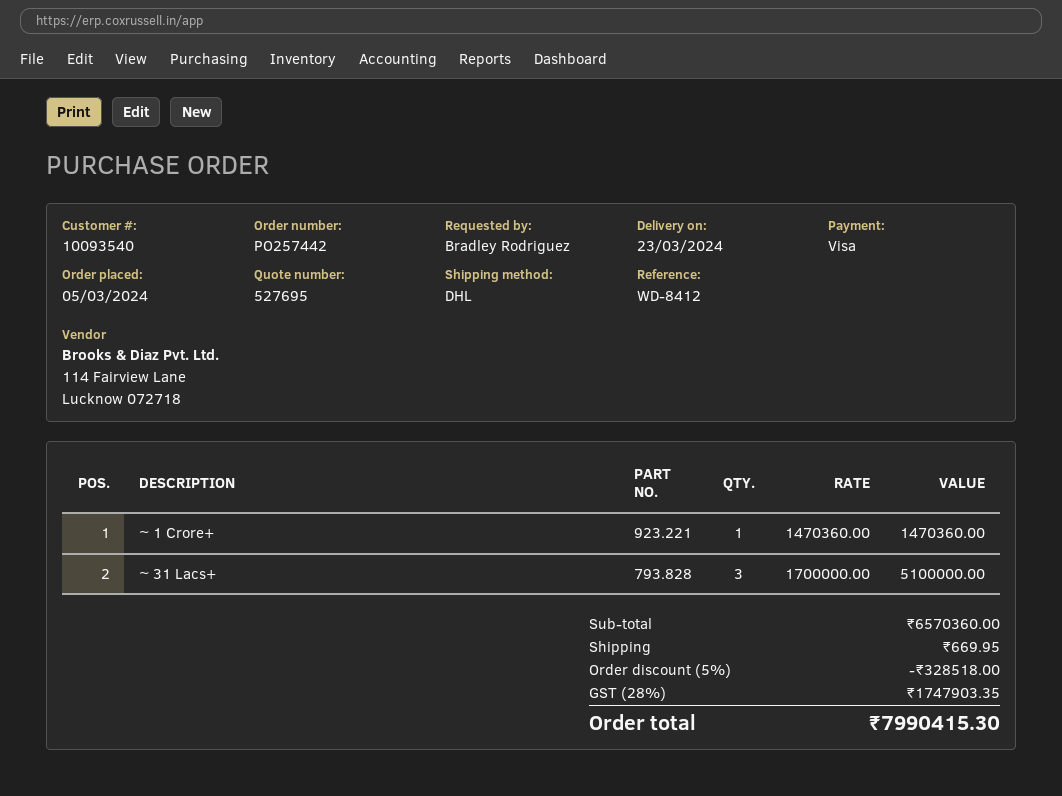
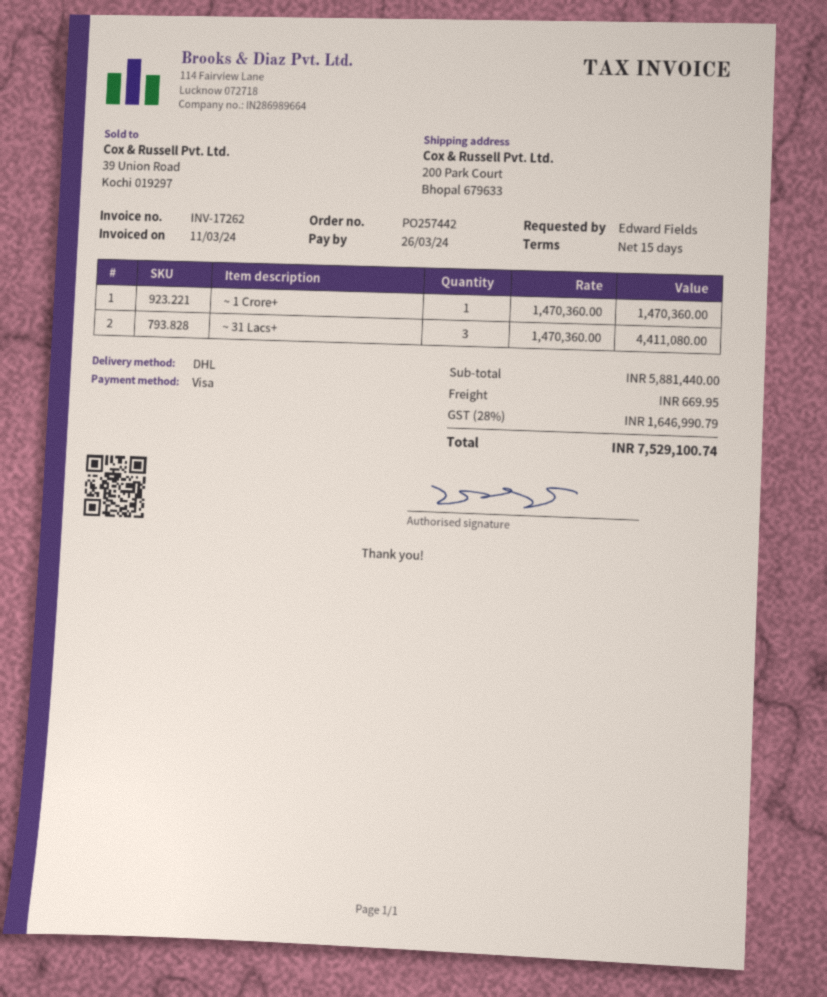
ordered by: Bradley Rodriguez -> Edward Fields
~ 31 Lacs+: 3 x 1700000.00 = 5100000.00 -> 3 x 1470360.00 = 4411080.00
subtotal: 6570360.00 -> 5881440.00
discount: 5% = 328518.00 -> none
tax: 28% = 1747903.35 -> 28% = 1646990.79
total: 7990415.30 -> 7529100.74

